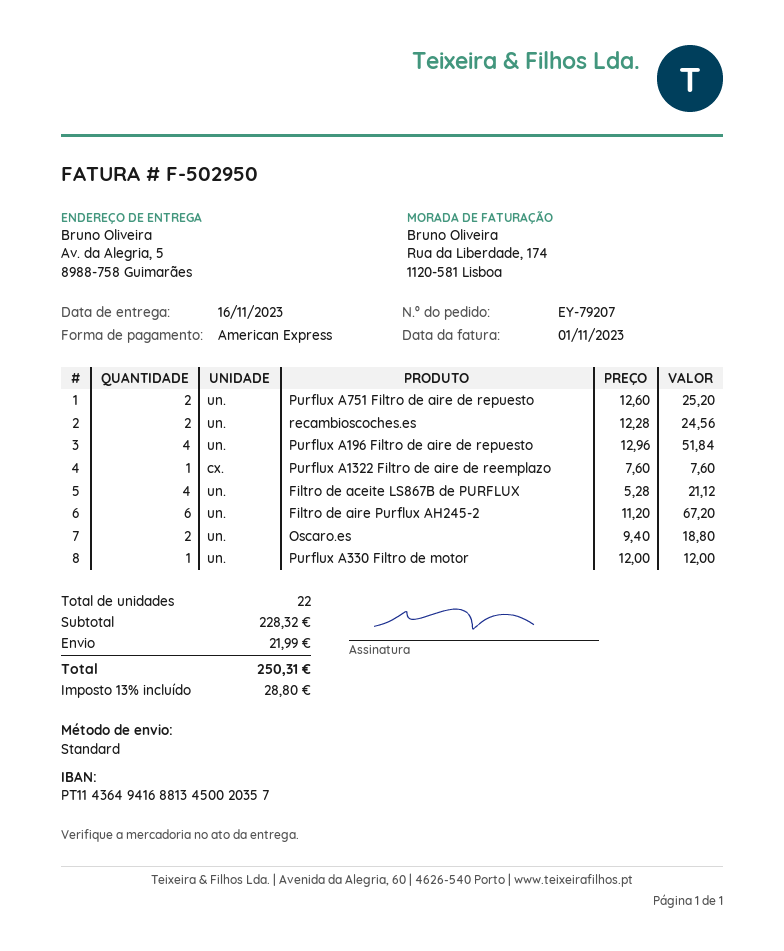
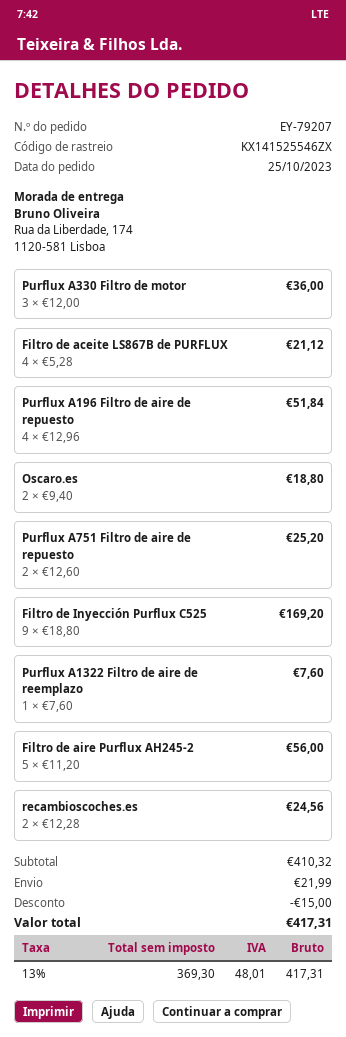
ship to: Av. da Alegria, 5, 8988-758 Guimarães -> Rua da Liberdade, 174, 1120-581 Lisboa
Filtro de aire Purflux AH245-2: 6 x 11.20 = 67.20 -> 5 x 11.20 = 56.00
Purflux A330 Filtro de motor: 1 x 12.00 = 12.00 -> 3 x 12.00 = 36.00
Filtro de Inyección Purflux C525: none -> 9 x 18.80 = 169.20
subtotal: 228.32 -> 410.32
discount: none -> 15.00
tax: 13% = 28.80 -> 13% = 48.01
total: 250.31 -> 417.31

